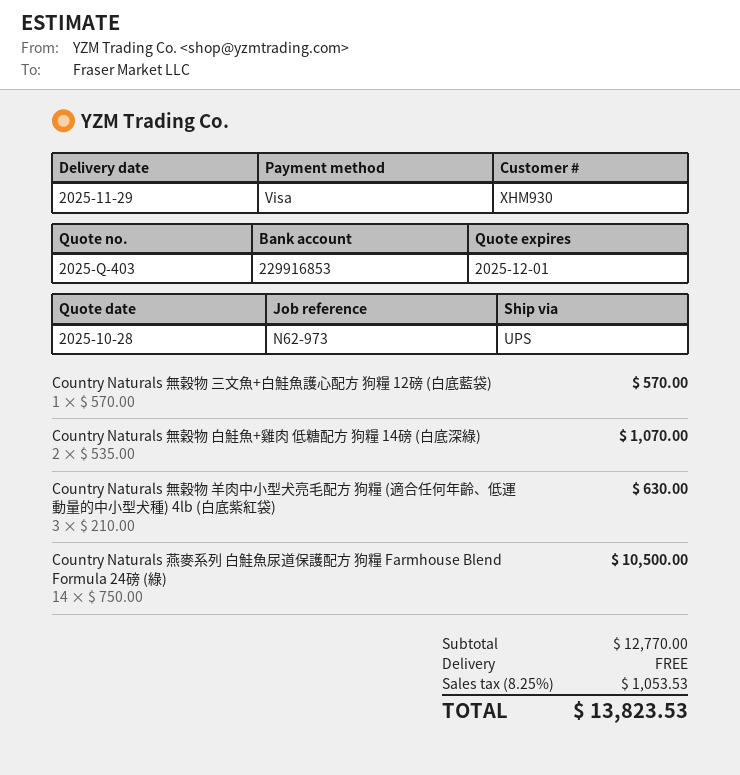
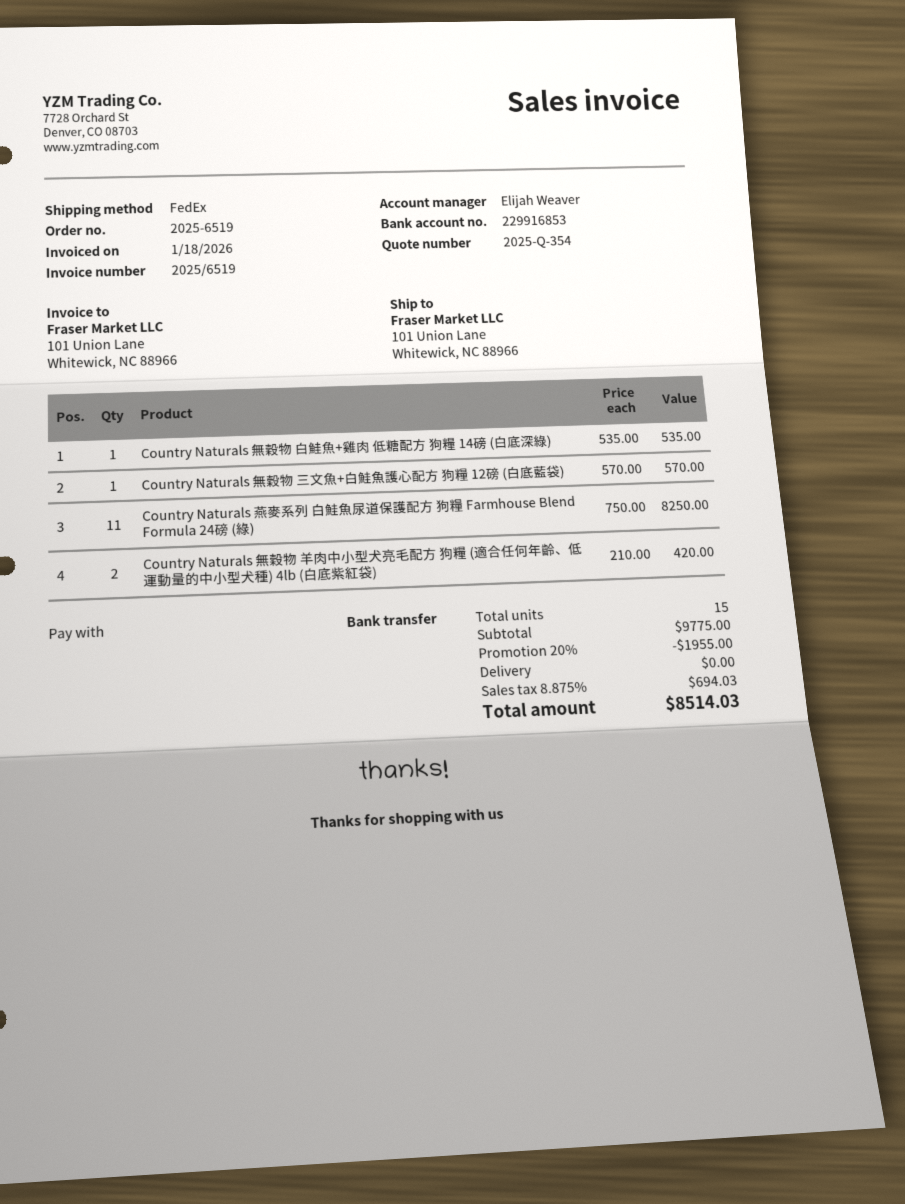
quote number: 2025-Q-403 -> 2025-Q-354
payment method: Visa -> bank transfer
shipping method: UPS -> FedEx
Country Naturals 無穀物 白鮭魚+雞肉 低糖配方 狗糧 14磅 (白底深綠): 2 x 535.00 = 1070.00 -> 1 x 535.00 = 535.00
Country Naturals 無穀物 羊肉中小型犬亮毛配方 狗糧 (適合任何年齡、低運動量的中小型犬種) 4lb (白底紫紅袋): 3 x 210.00 = 630.00 -> 2 x 210.00 = 420.00
Country Naturals 燕麥系列 白鮭魚尿道保護配方 狗糧 Farmhouse Blend Formula 24磅 (綠): 14 x 750.00 = 10500.00 -> 11 x 750.00 = 8250.00
subtotal: 12770.00 -> 9775.00
discount: none -> 20% = 1955.00
tax: 8.25% = 1053.53 -> 8.875% = 694.03
total: 13823.53 -> 8514.03

